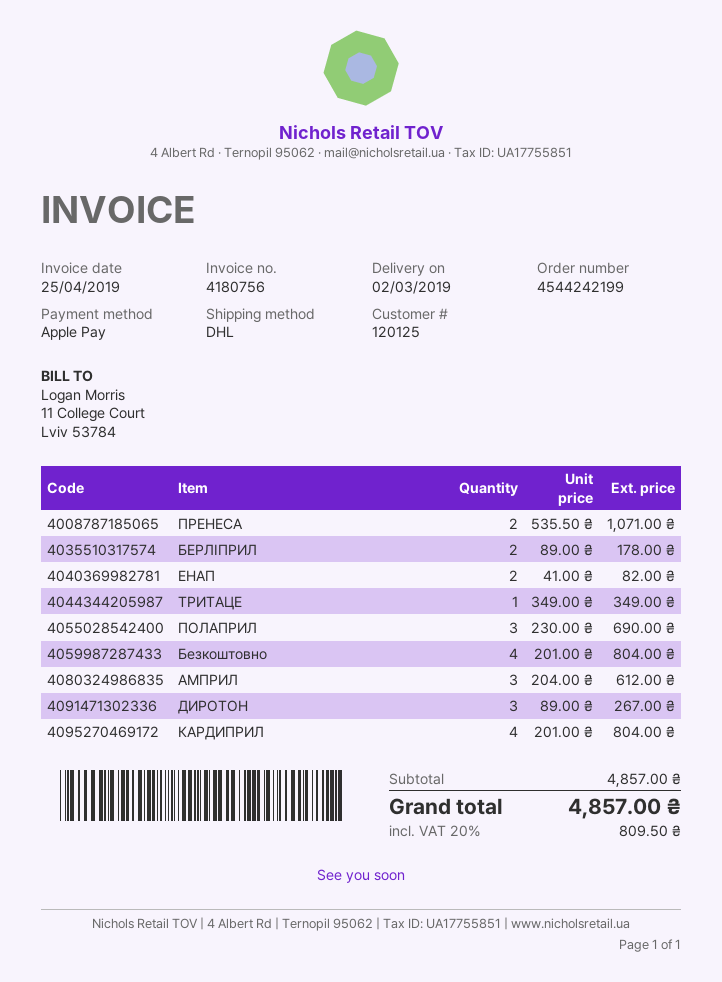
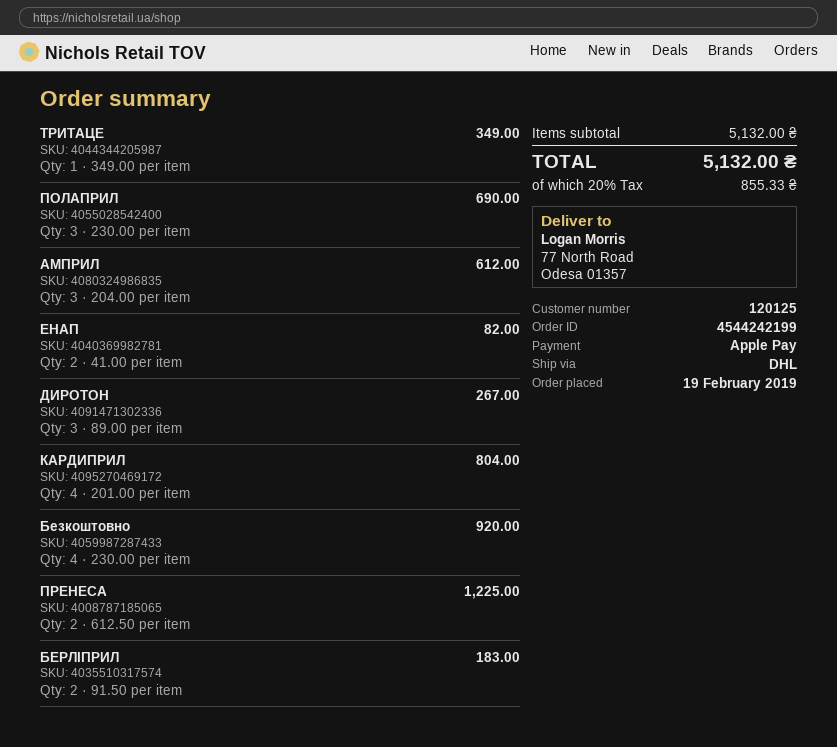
ПРЕНЕСА: 2 x 535.50 = 1071.00 -> 2 x 612.50 = 1225.00
БЕРЛІПРИЛ: 2 x 89.00 = 178.00 -> 2 x 91.50 = 183.00
Безкоштовно: 4 x 201.00 = 804.00 -> 4 x 230.00 = 920.00
subtotal: 4857.00 -> 5132.00
tax: 20% = 809.50 -> 20% = 855.33
total: 4857.00 -> 5132.00

